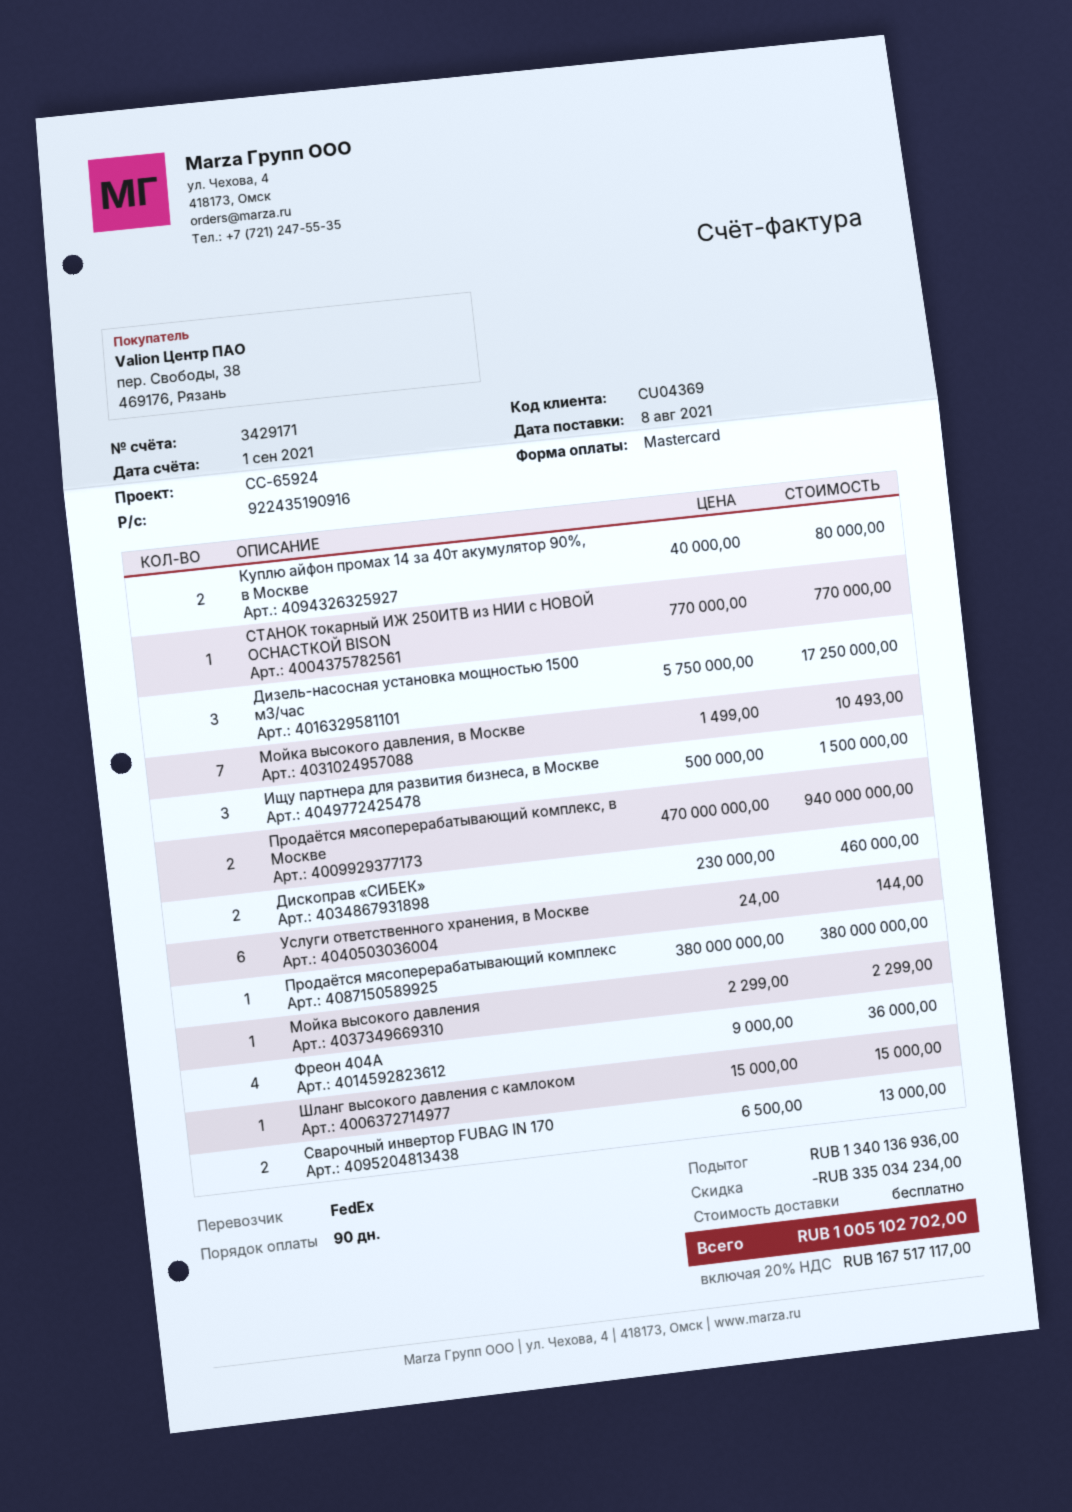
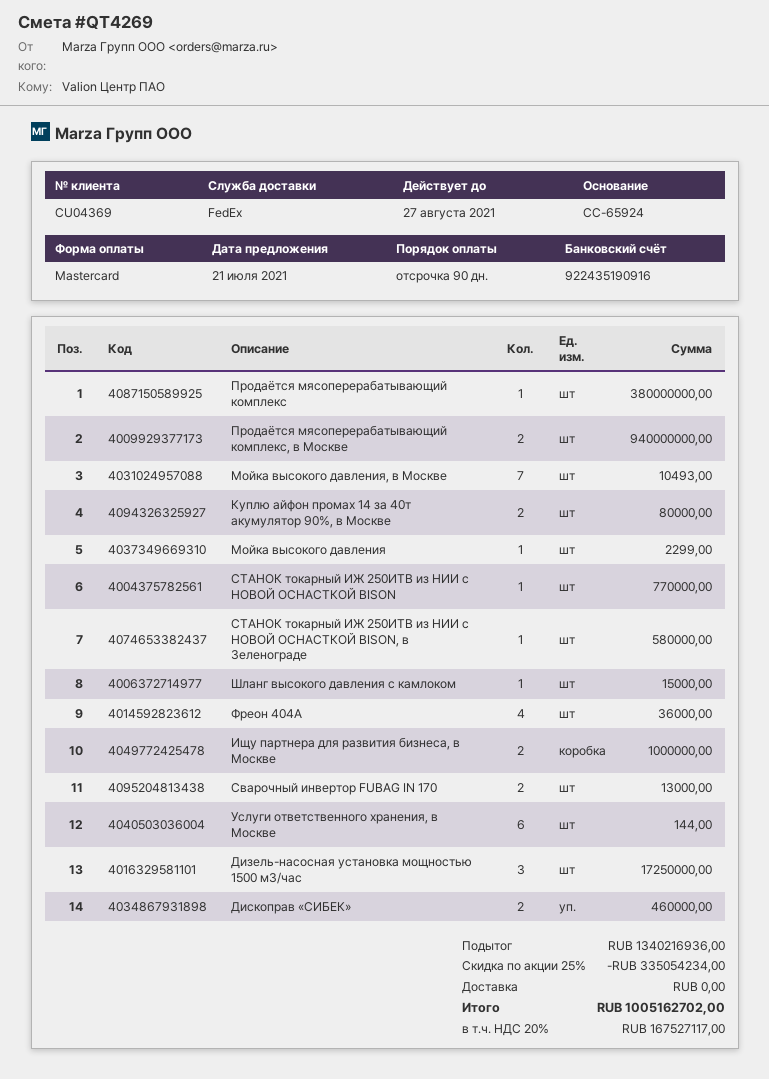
Ищу партнера для развития бизнеса, в Москве: 3 for 1500000.00 -> 2 for 1000000.00
СТАНОК токарный ИЖ 250ИТВ из НИИ с НОВОЙ ОСНАСТКОЙ BISON, в Зеленограде: none -> 1 for 580000.00
subtotal: 1340136936.00 -> 1340216936.00
discount: 335034234.00 -> 335054234.00
tax: 20% = 167517117.00 -> 20% = 167527117.00
total: 1005102702.00 -> 1005162702.00

